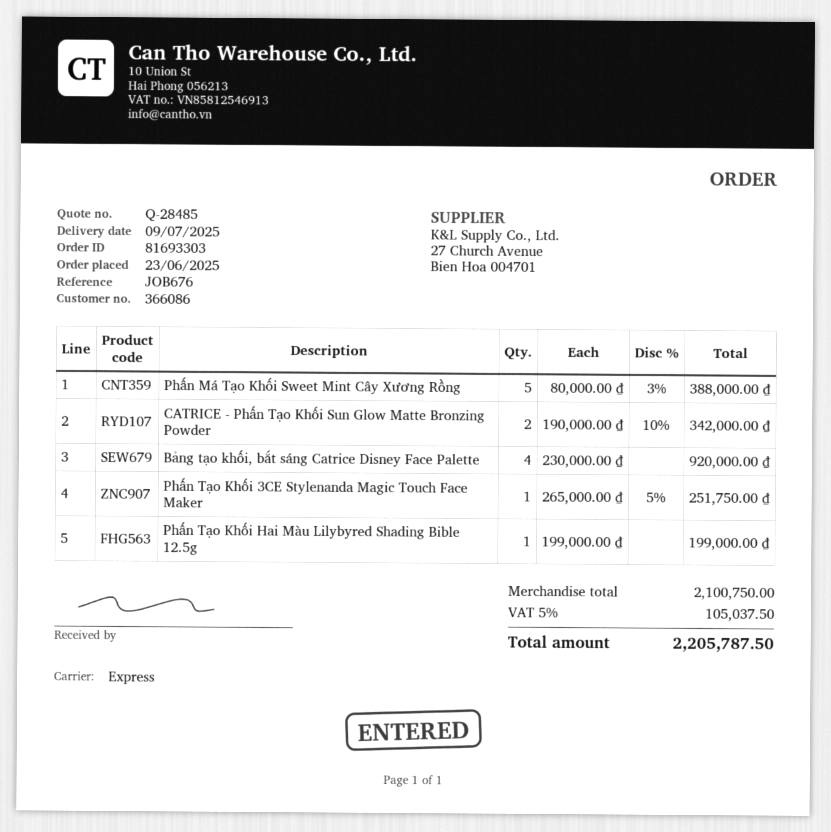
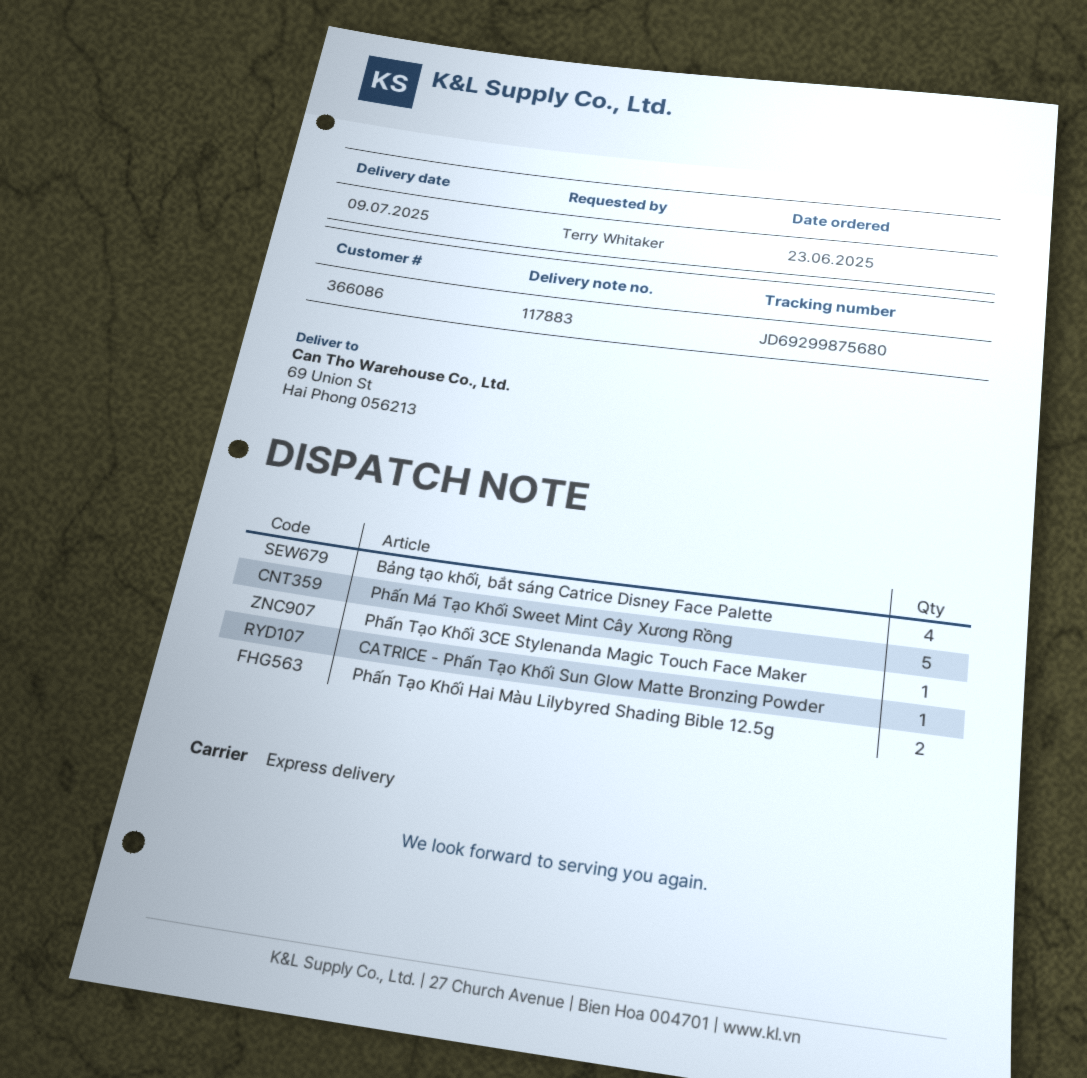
CATRICE - Phấn Tạo Khối Sun Glow Matte Bronzing Powder: 2 -> 1
Phấn Tạo Khối Hai Màu Lilybyred Shading Bible 12.5g: 1 -> 2

